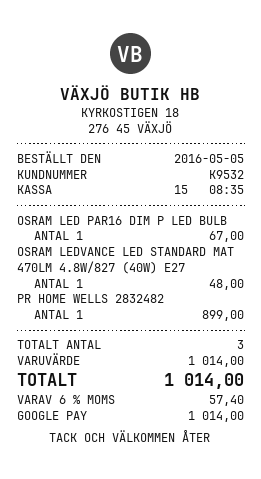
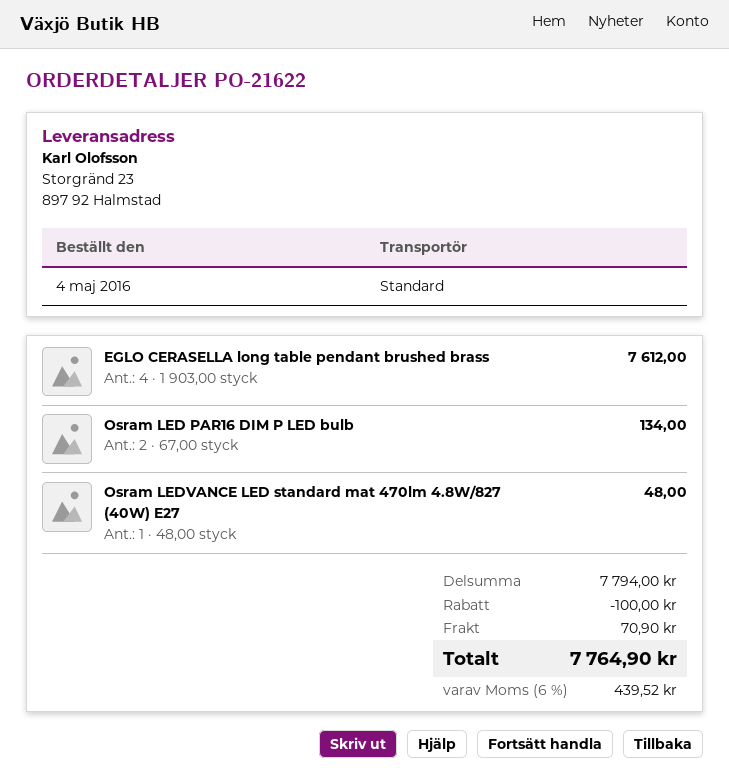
order date: 2016-05-05 -> 2016-05-04
OSRAM LED PAR16 DIM P LED BULB: 1 for 67.00 -> 2 for 134.00
PR HOME WELLS 2832482: 1 for 899.00 -> none
EGLO CERASELLA long table pendant brushed brass: none -> 4 for 7612.00
subtotal: 1014.00 -> 7794.00
discount: none -> 100.00
shipping: none -> 70.90
tax: 6% = 57.40 -> 6% = 439.52
total: 1014.00 -> 7764.90

